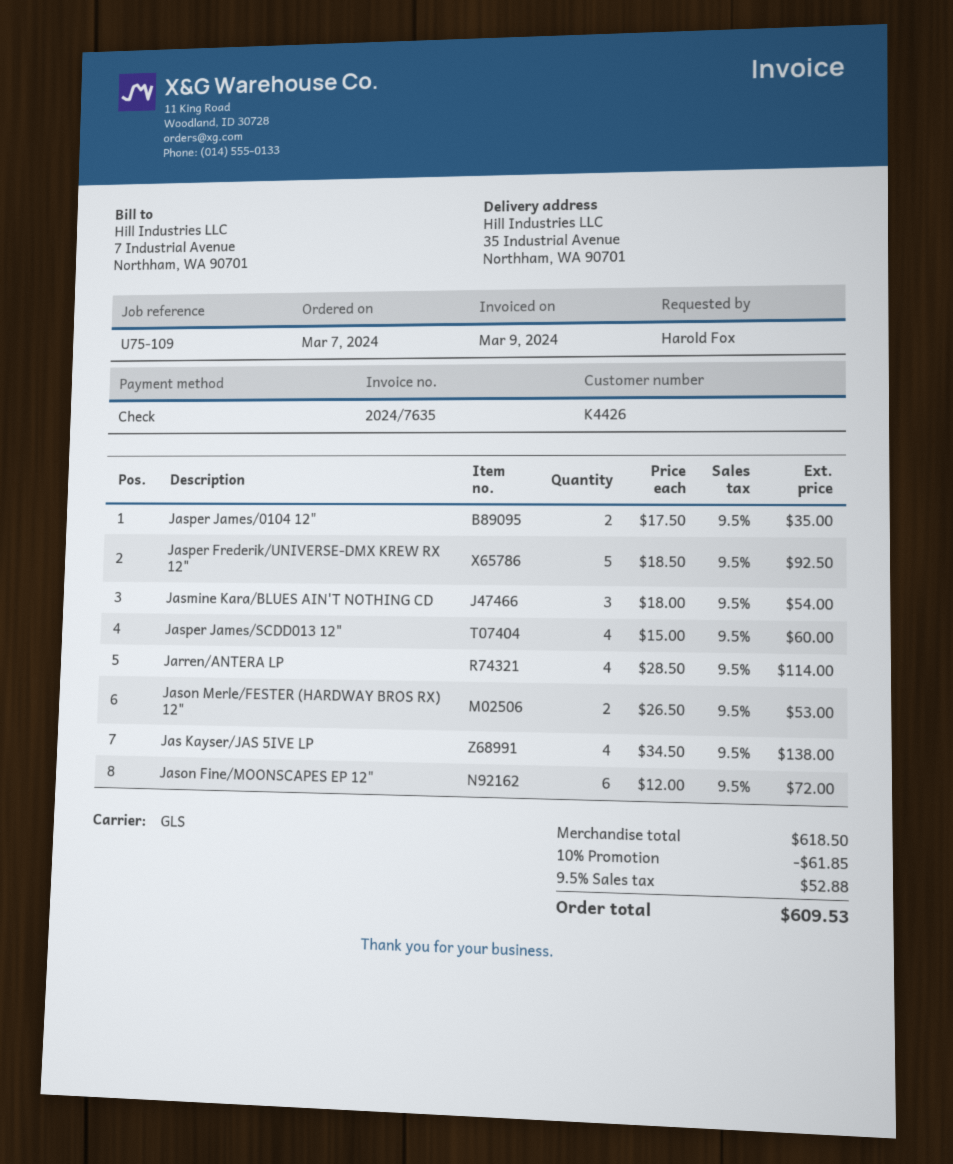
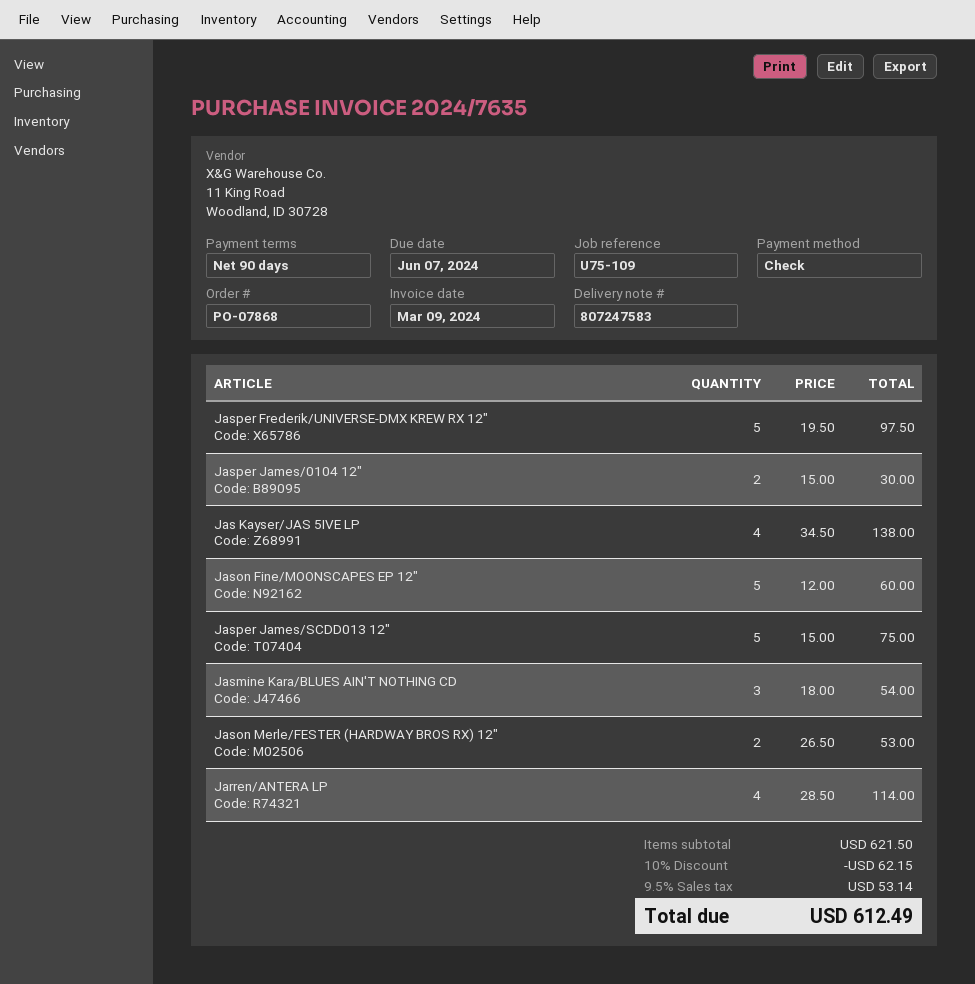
Jasper James/0104 12": 2 x 17.50 = 35.00 -> 2 x 15.00 = 30.00
Jasper Frederik/UNIVERSE-DMX KREW RX 12": 5 x 18.50 = 92.50 -> 5 x 19.50 = 97.50
Jasper James/SCDD013 12": 4 x 15.00 = 60.00 -> 5 x 15.00 = 75.00
Jason Fine/MOONSCAPES EP 12": 6 x 12.00 = 72.00 -> 5 x 12.00 = 60.00
subtotal: 618.50 -> 621.50
discount: 10% = 61.85 -> 10% = 62.15
tax: 9.5% = 52.88 -> 9.5% = 53.14
total: 609.53 -> 612.49

